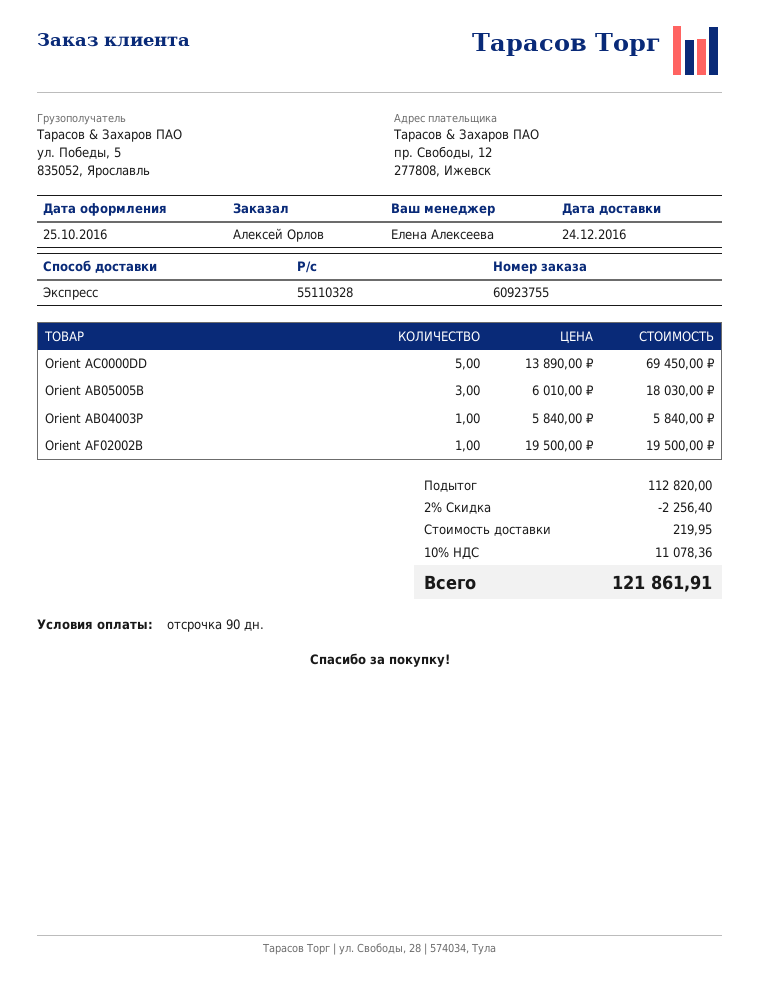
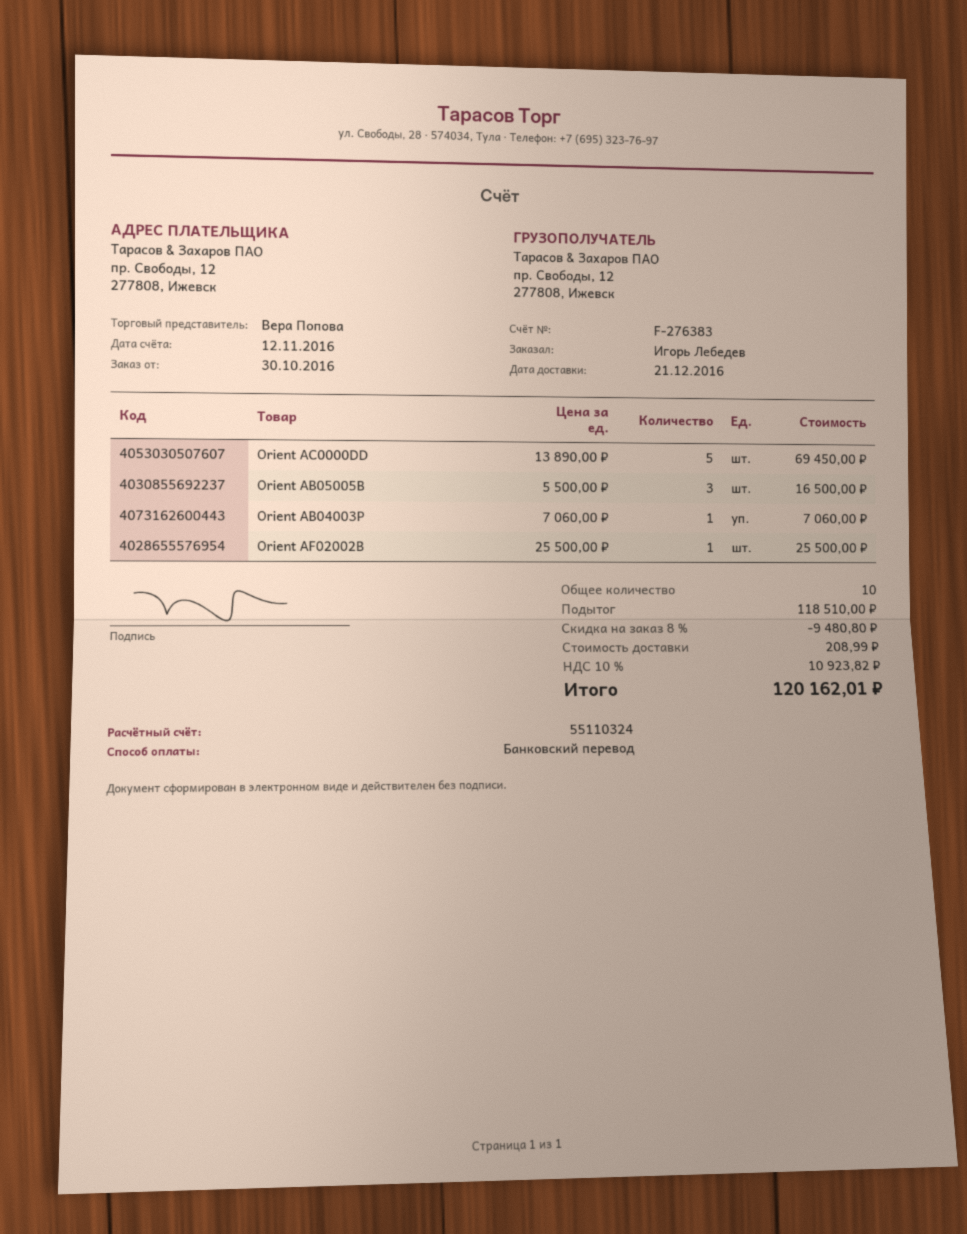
order date: 2016-10-25 -> 2016-10-30
delivery date: 2016-12-24 -> 2016-12-21
ordered by: Алексей Орлов -> Игорь Лебедев
sales rep: Елена Алексеева -> Вера Попова
bank account: 55110328 -> 55110324
ship to: ул. Победы, 5, 835052, Ярославль -> пр. Свободы, 12, 277808, Ижевск
Orient AB05005B: 3 x 6010.00 = 18030.00 -> 3 x 5500.00 = 16500.00
Orient AB04003P: 1 x 5840.00 = 5840.00 -> 1 x 7060.00 = 7060.00
Orient AF02002B: 1 x 19500.00 = 19500.00 -> 1 x 25500.00 = 25500.00
subtotal: 112820.00 -> 118510.00
discount: 2% = 2256.40 -> 8% = 9480.80
shipping: 219.95 -> 208.99
tax: 10% = 11078.36 -> 10% = 10923.82
total: 121861.91 -> 120162.01

